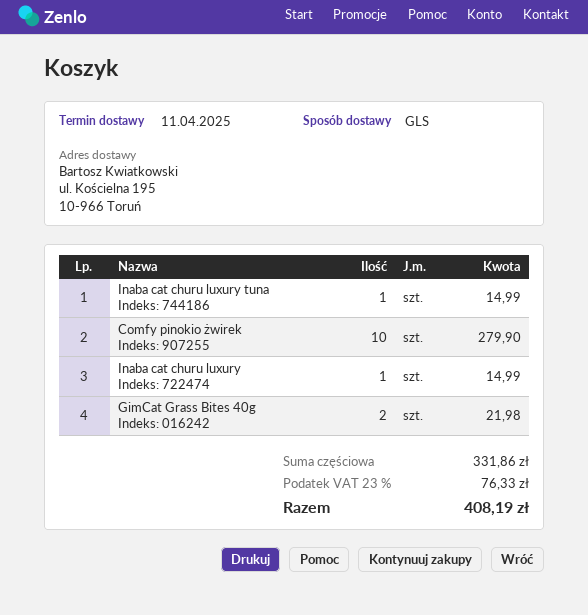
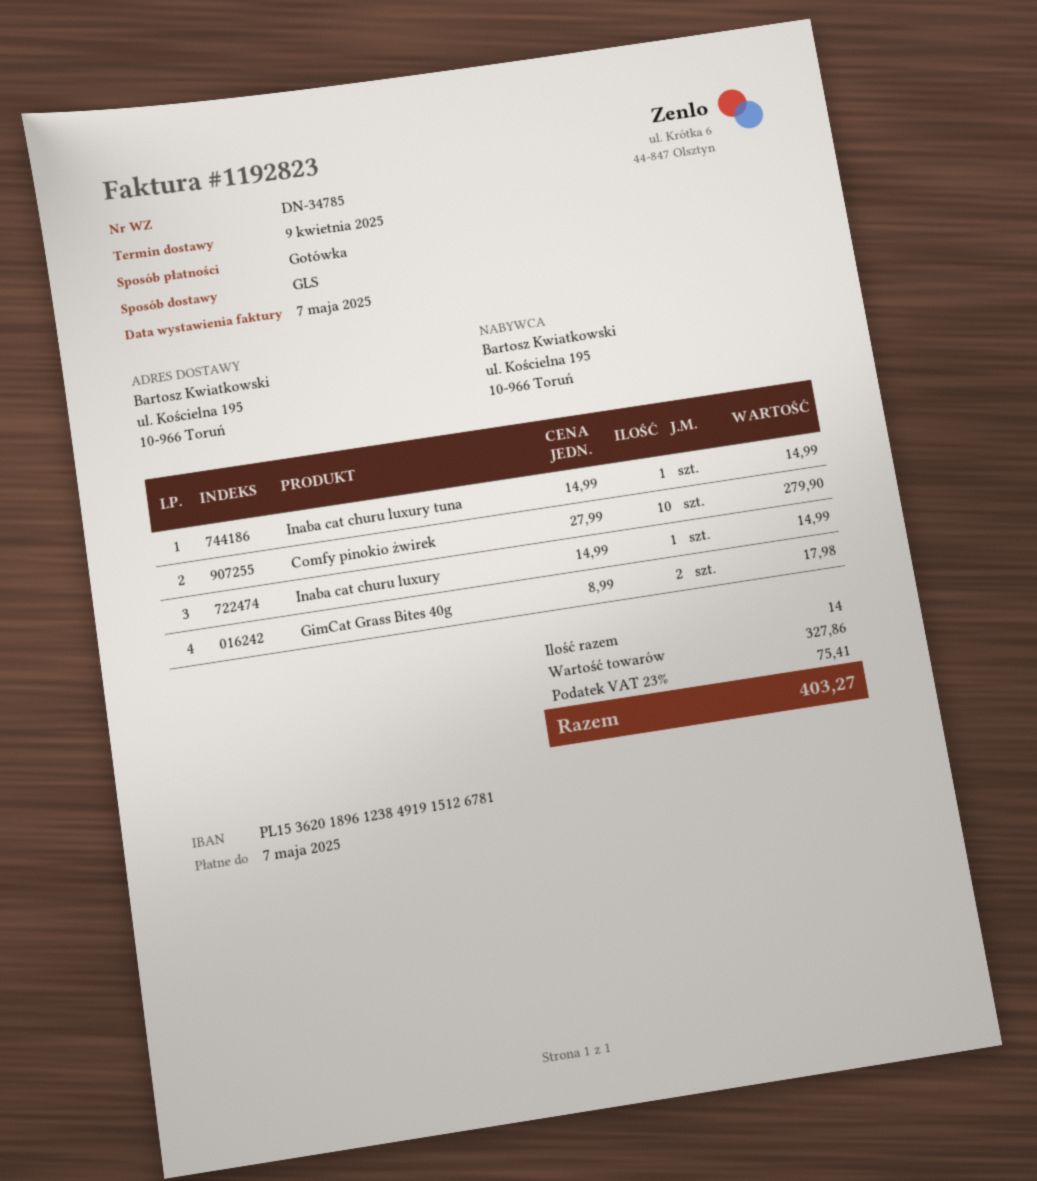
delivery date: 2025-04-11 -> 2025-04-09
GimCat Grass Bites 40g: 2 for 21.98 -> 2 for 17.98
subtotal: 331.86 -> 327.86
tax: 23% = 76.33 -> 23% = 75.41
total: 408.19 -> 403.27

